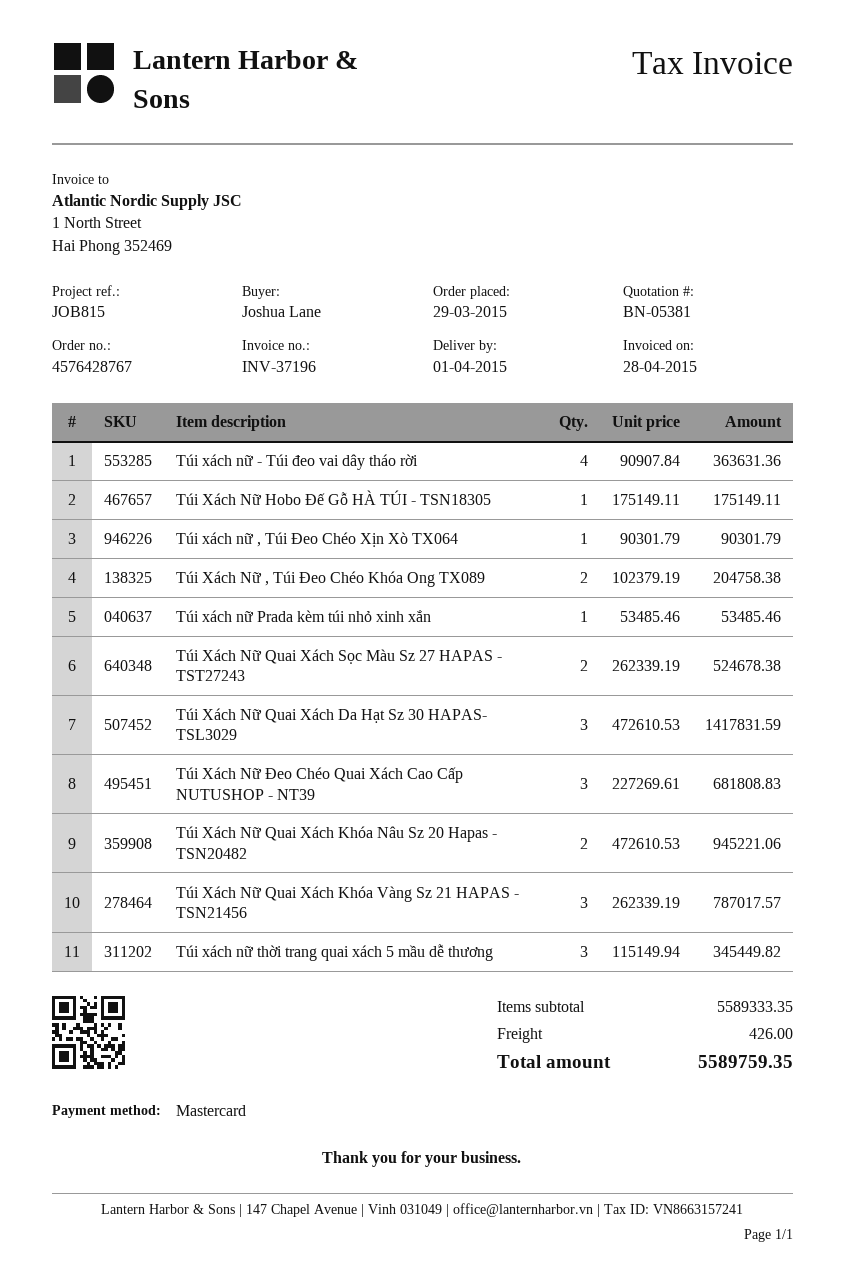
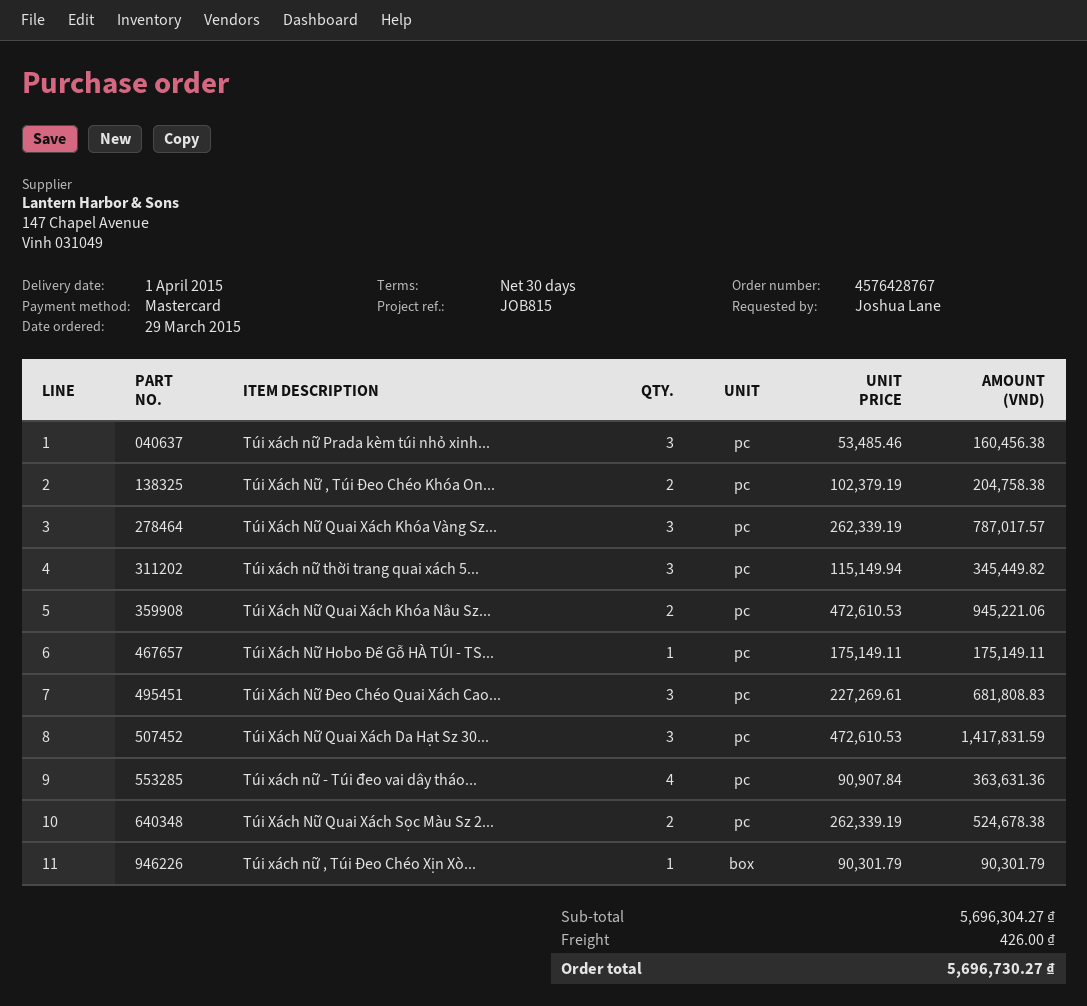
Túi xách nữ Prada kèm túi nhỏ xinh xắn: 1 x 53485.46 = 53485.46 -> 3 x 53485.46 = 160456.38
subtotal: 5589333.35 -> 5696304.27
total: 5589759.35 -> 5696730.27

